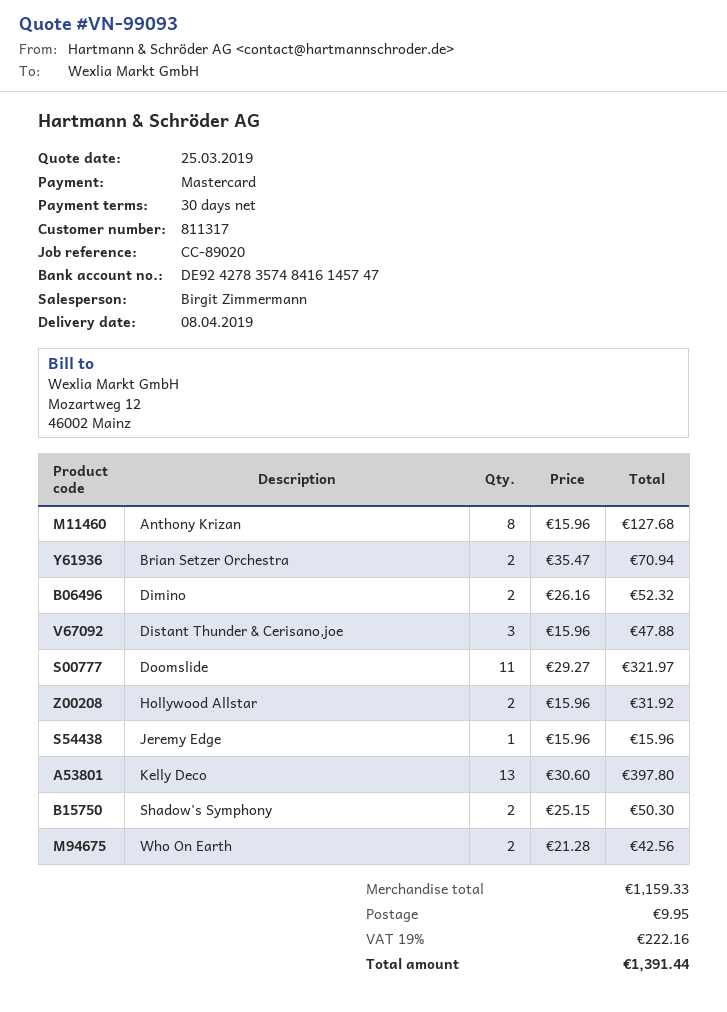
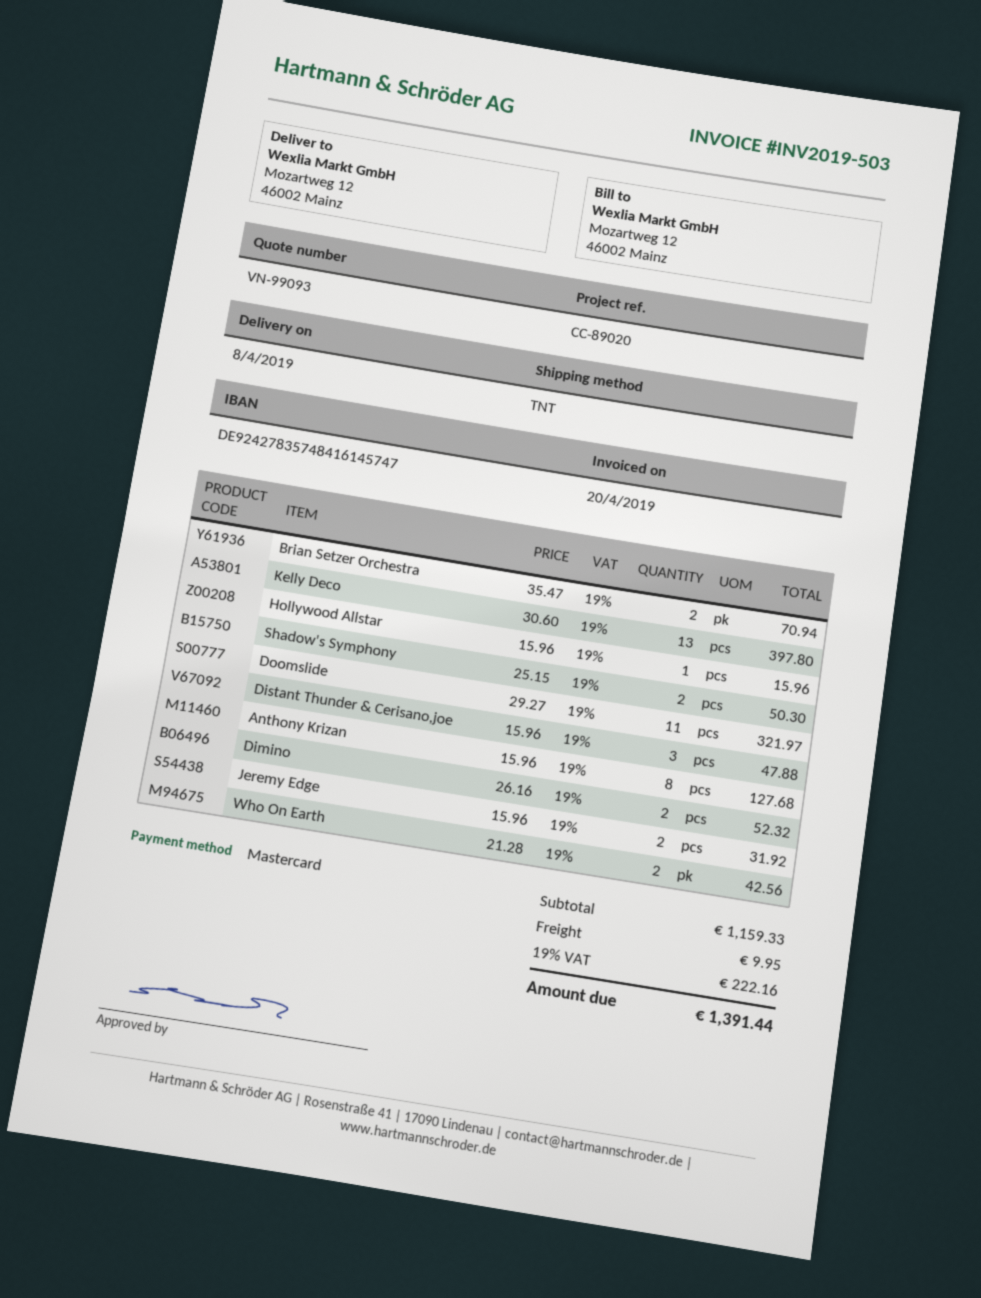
Hollywood Allstar: 2 x 15.96 = 31.92 -> 1 x 15.96 = 15.96
Jeremy Edge: 1 x 15.96 = 15.96 -> 2 x 15.96 = 31.92

